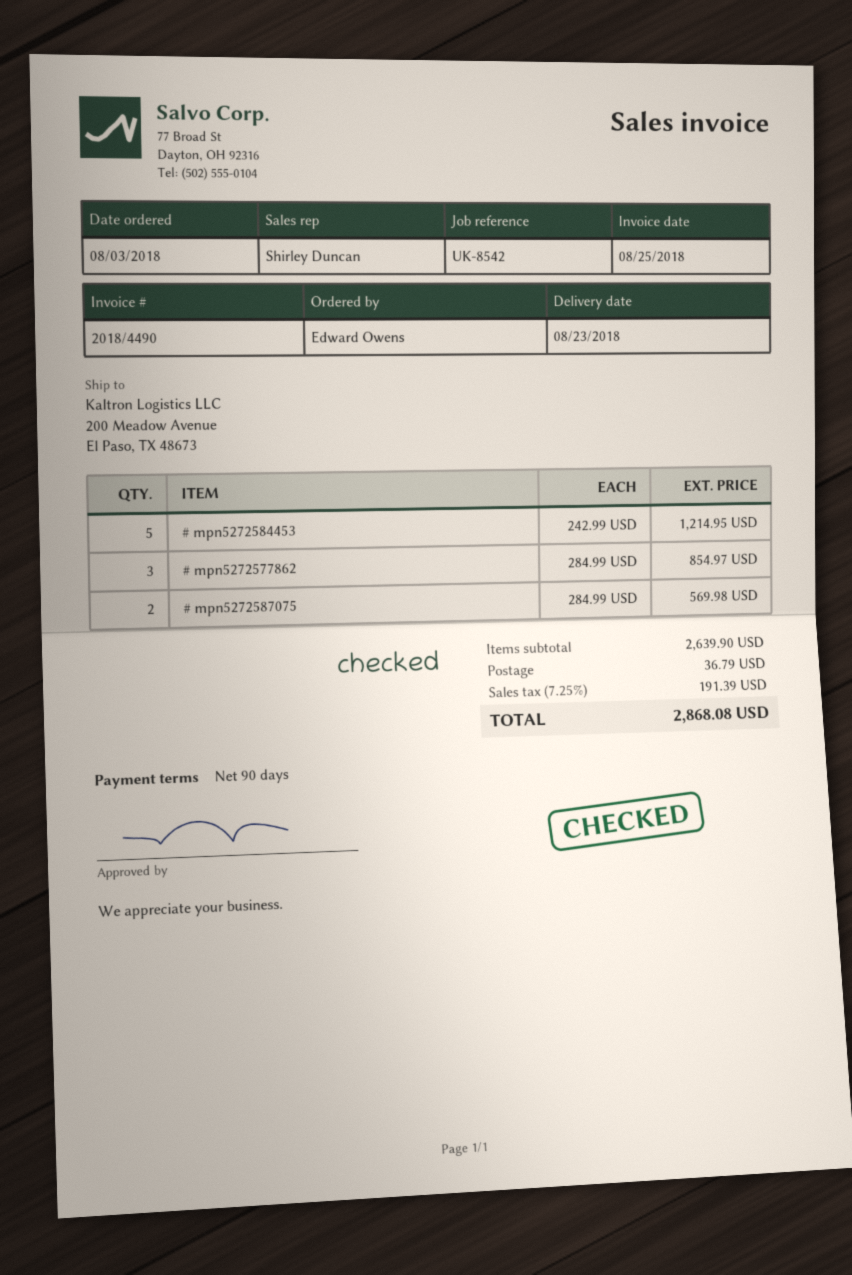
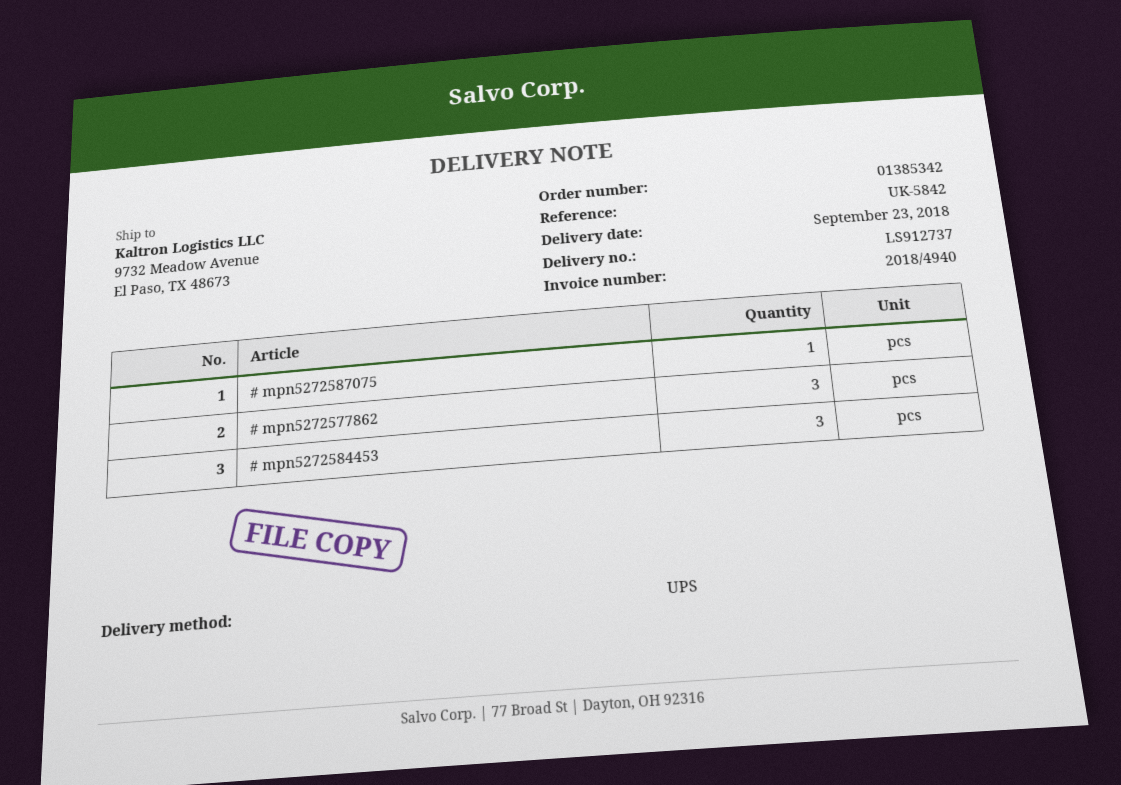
delivery date: 2018-08-23 -> 2018-09-23
invoice number: 2018/4490 -> 2018/4940
reference: UK-8542 -> UK-5842
ship to: 200 Meadow Avenue, El Paso, TX 48673 -> 9732 Meadow Avenue, El Paso, TX 48673
# mpn5272584453: 5 -> 3
# mpn5272587075: 2 -> 1

